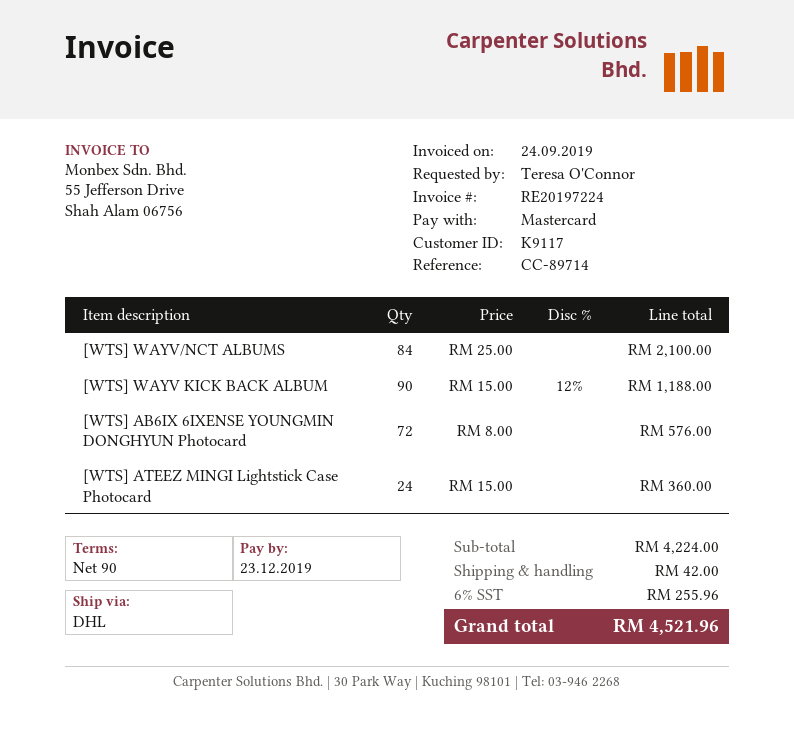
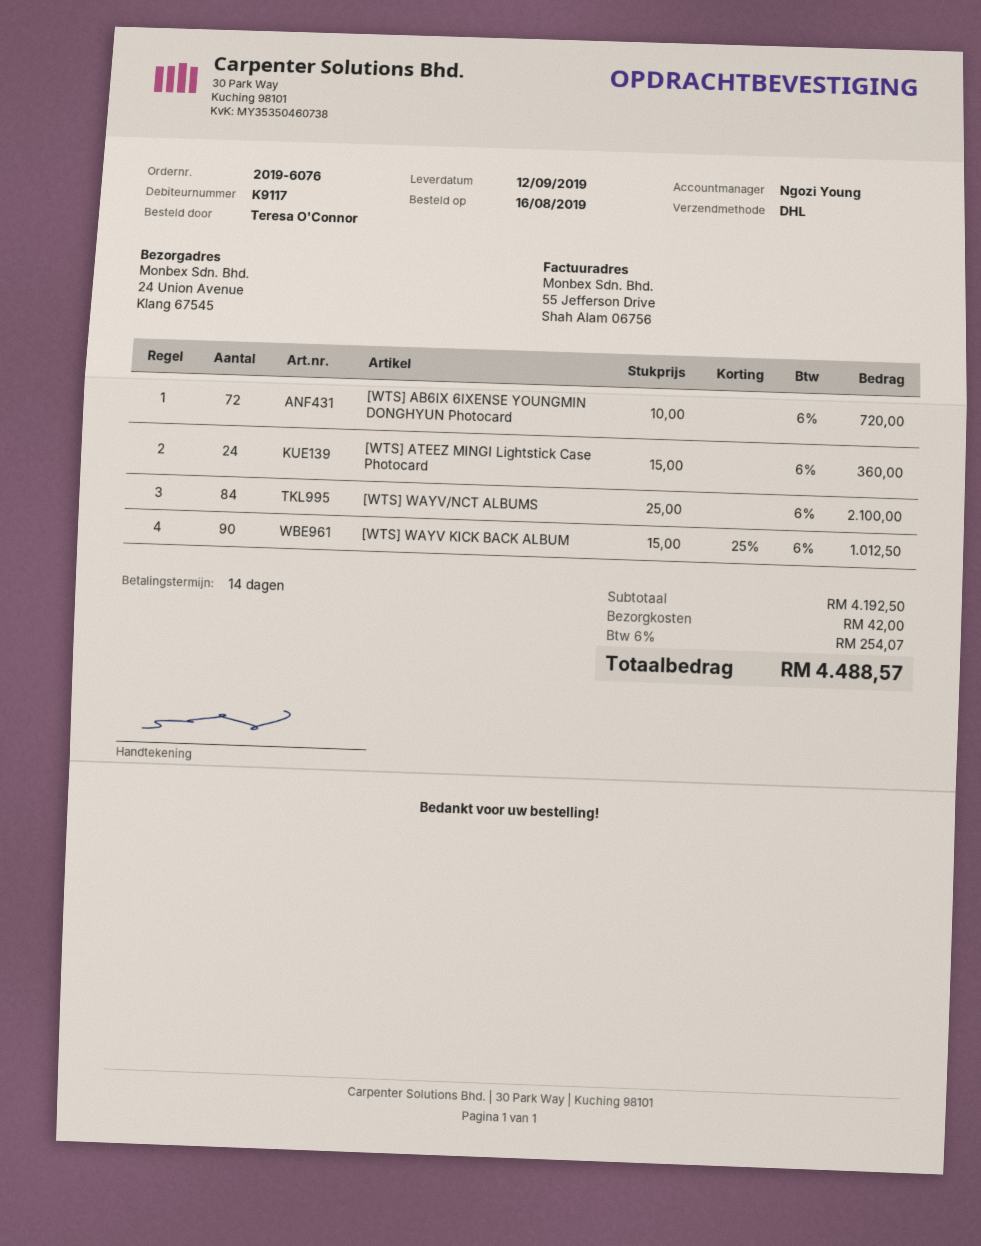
payment terms: 90 days -> 14 days
[WTS] WAYV KICK BACK ALBUM: 90 x 15.00 - 12% = 1188.00 -> 90 x 15.00 - 25% = 1012.50
[WTS] AB6IX 6IXENSE YOUNGMIN DONGHYUN Photocard: 72 x 8.00 = 576.00 -> 72 x 10.00 = 720.00
subtotal: 4224.00 -> 4192.50
tax: 6% = 255.96 -> 6% = 254.07
total: 4521.96 -> 4488.57

